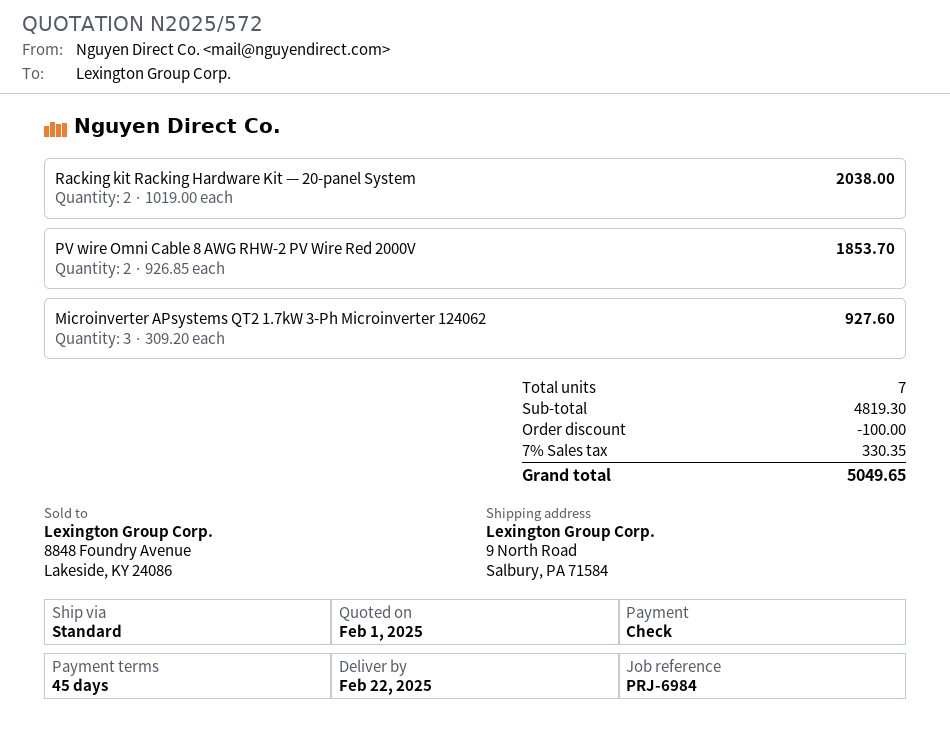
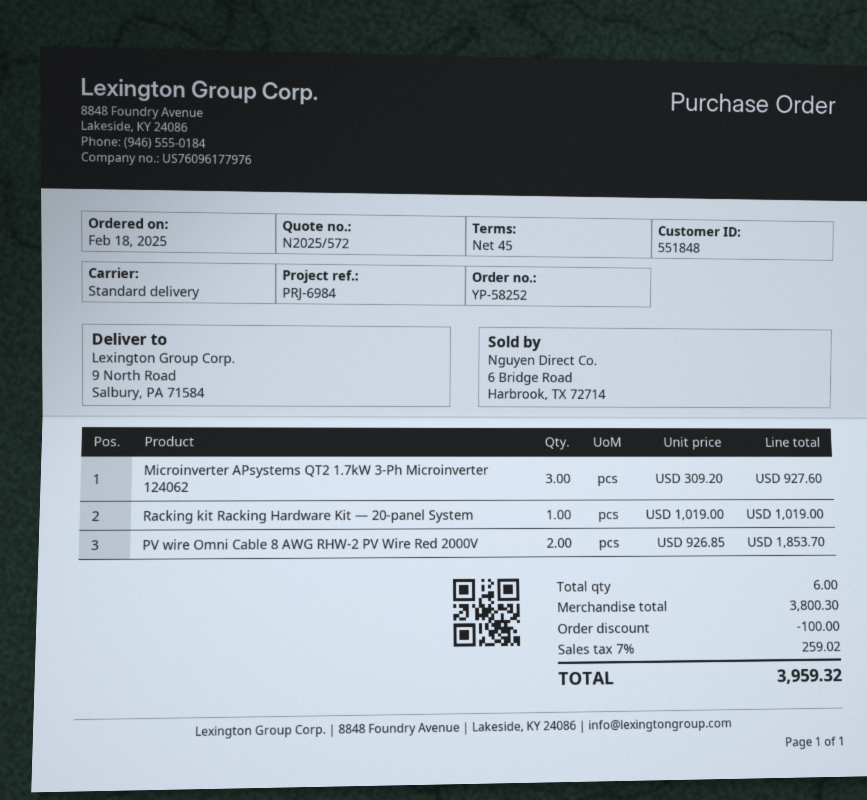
Racking kit Racking Hardware Kit — 20-panel System: 2 x 1019.00 = 2038.00 -> 1 x 1019.00 = 1019.00
total quantity: 7 -> 6
subtotal: 4819.30 -> 3800.30
tax: 7% = 330.35 -> 7% = 259.02
total: 5049.65 -> 3959.32

